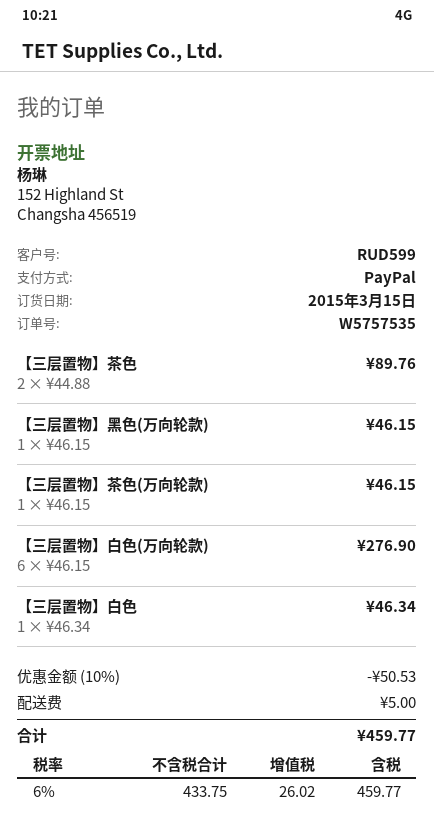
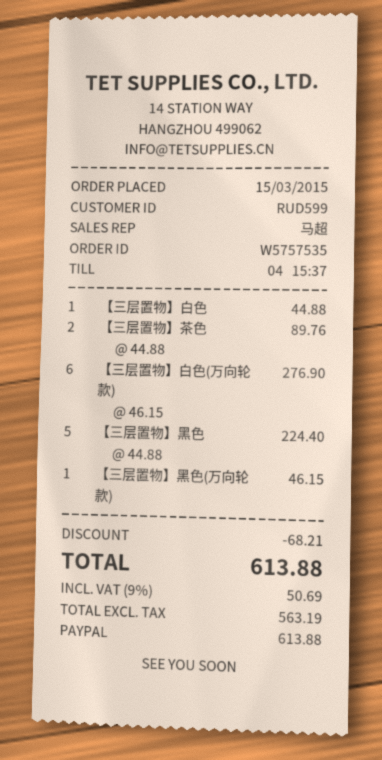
【三层置物】茶色(万向轮款): 1 x 46.15 = 46.15 -> none
【三层置物】白色: 1 x 46.34 = 46.34 -> 1 x 44.88 = 44.88
【三层置物】黑色: none -> 5 x 44.88 = 224.40
discount: 50.53 -> 68.21
shipping: 5.00 -> none
net: 433.75 -> 563.19
tax: 6% = 26.02 -> 9% = 50.69
total: 459.77 -> 613.88

